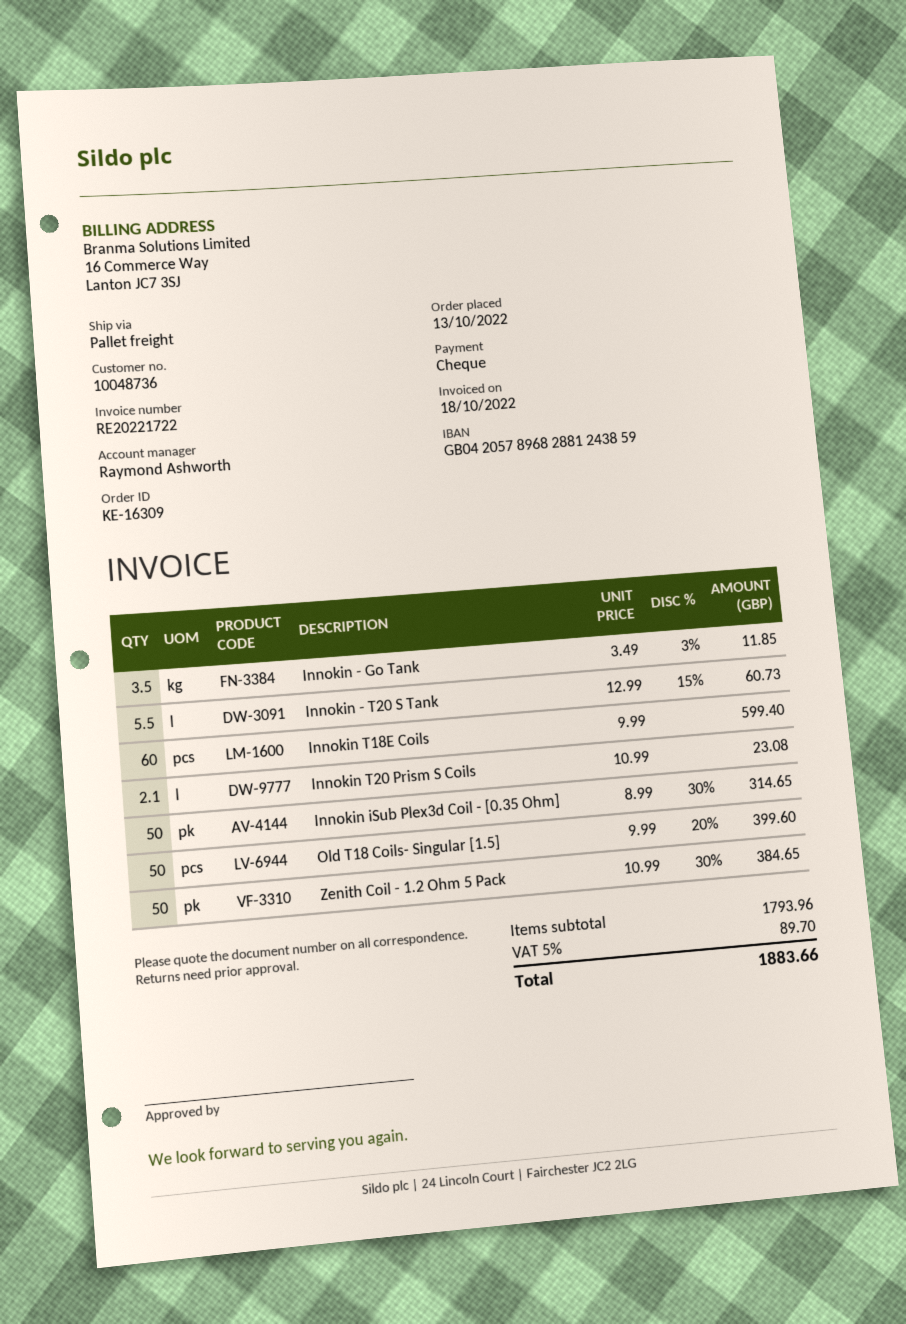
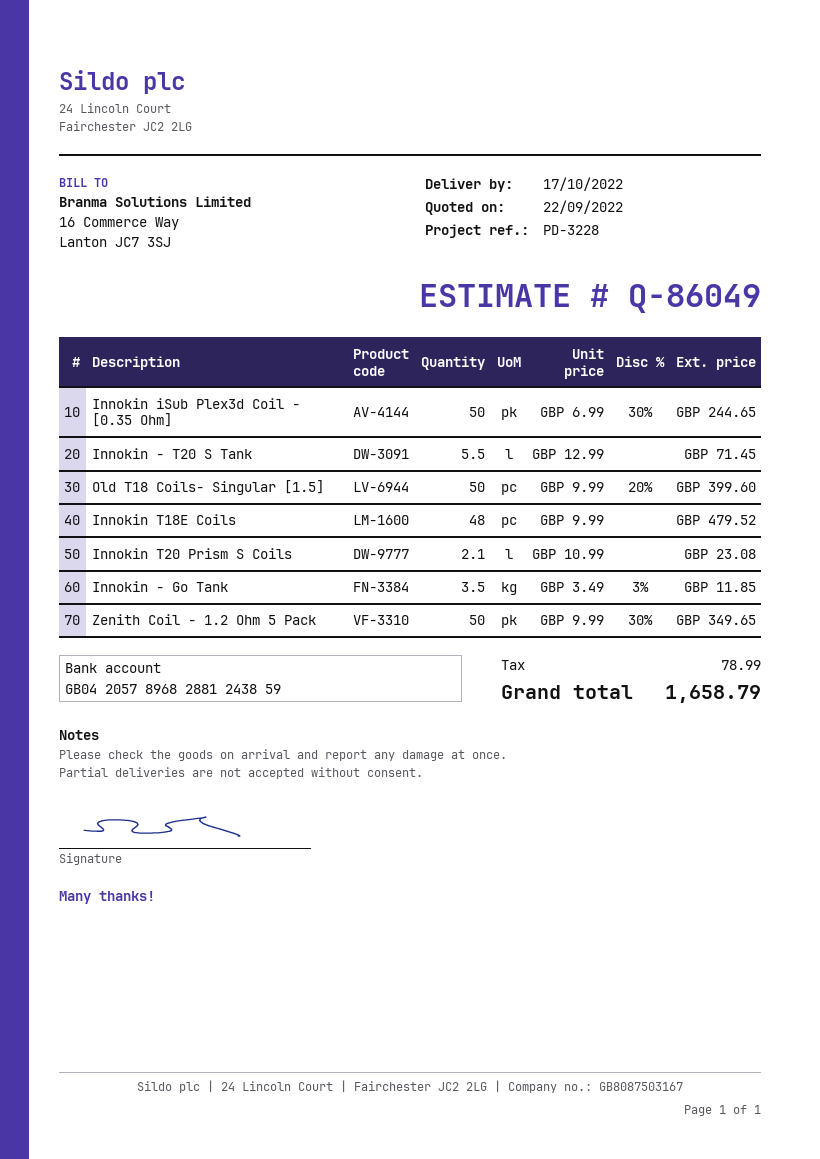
Innokin - T20 S Tank: 5.5 x 12.99 - 15% = 60.73 -> 5.5 x 12.99 = 71.45
Innokin T18E Coils: 60 x 9.99 = 599.40 -> 48 x 9.99 = 479.52
Innokin iSub Plex3d Coil - [0.35 Ohm]: 50 x 8.99 - 30% = 314.65 -> 50 x 6.99 - 30% = 244.65
Zenith Coil - 1.2 Ohm 5 Pack: 50 x 10.99 - 30% = 384.65 -> 50 x 9.99 - 30% = 349.65
tax: 89.70 -> 78.99
total: 1883.66 -> 1658.79

